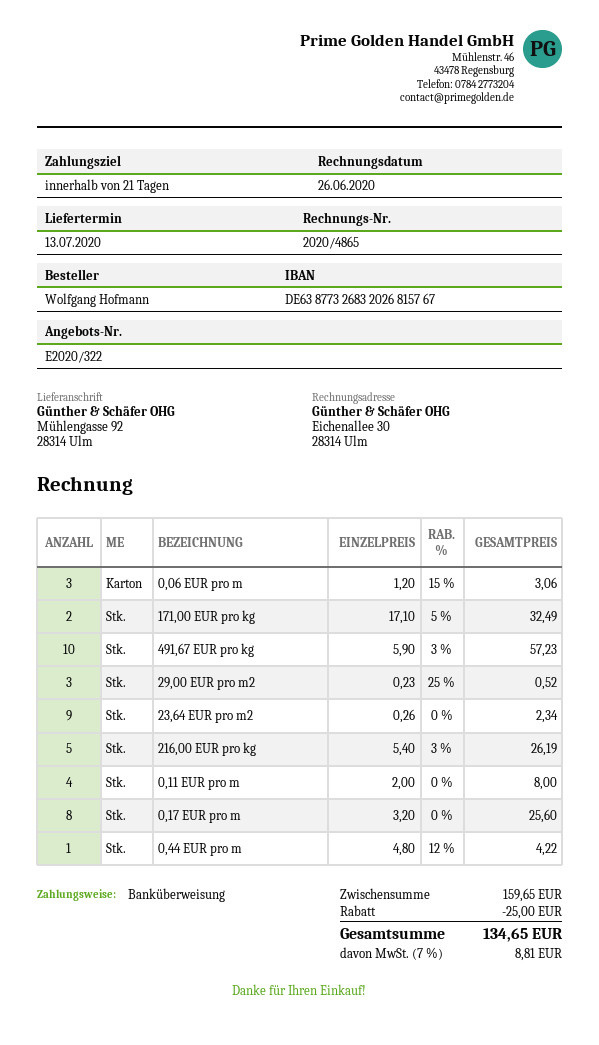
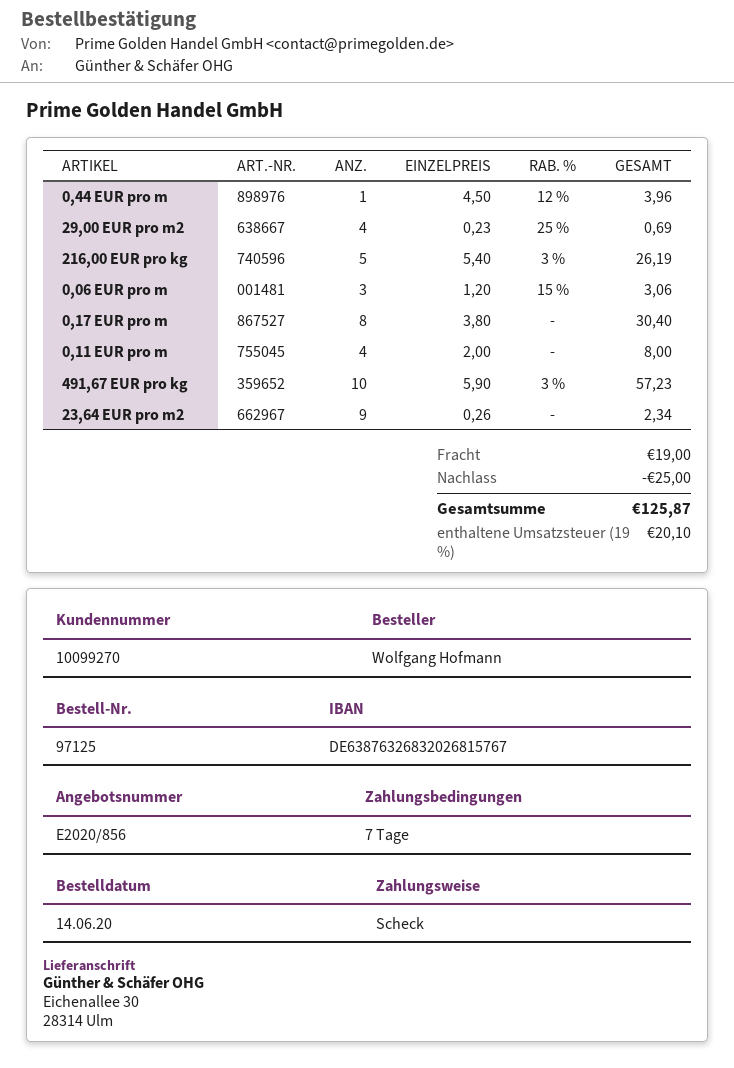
quote number: E2020/322 -> E2020/856
payment terms: 21 days -> 7 days
payment method: bank transfer -> cheque
bank account: DE63877326832026815767 -> DE63876326832026815767
ship to: Mühlengasse 92, 28314 Ulm -> Eichenallee 30, 28314 Ulm
171,00 EUR pro kg: 2 x 17.10 - 5% = 32.49 -> none
29,00 EUR pro m2: 3 x 0.23 - 25% = 0.52 -> 4 x 0.23 - 25% = 0.69
0,17 EUR pro m: 8 x 3.20 = 25.60 -> 8 x 3.80 = 30.40
0,44 EUR pro m: 1 x 4.80 - 12% = 4.22 -> 1 x 4.50 - 12% = 3.96
shipping: none -> 19.00
tax: 7% = 8.81 -> 19% = 20.10
total: 134.65 -> 125.87

